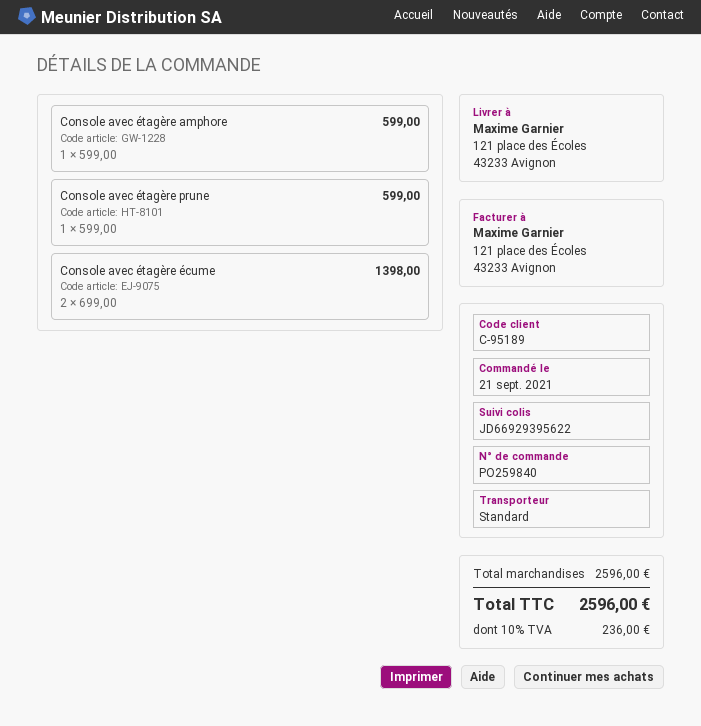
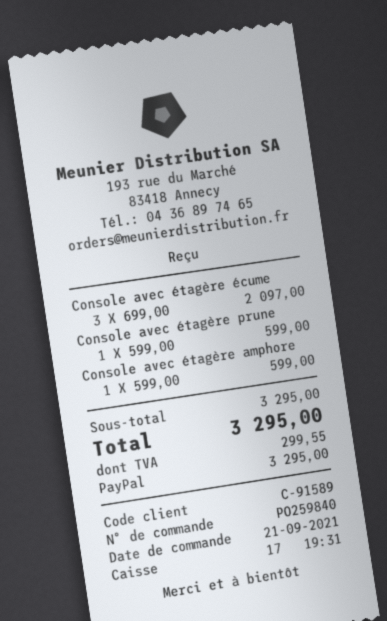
customer number: C-95189 -> C-91589
Console avec étagère écume: 2 x 699.00 = 1398.00 -> 3 x 699.00 = 2097.00
subtotal: 2596.00 -> 3295.00
tax: 236.00 -> 299.55
total: 2596.00 -> 3295.00

